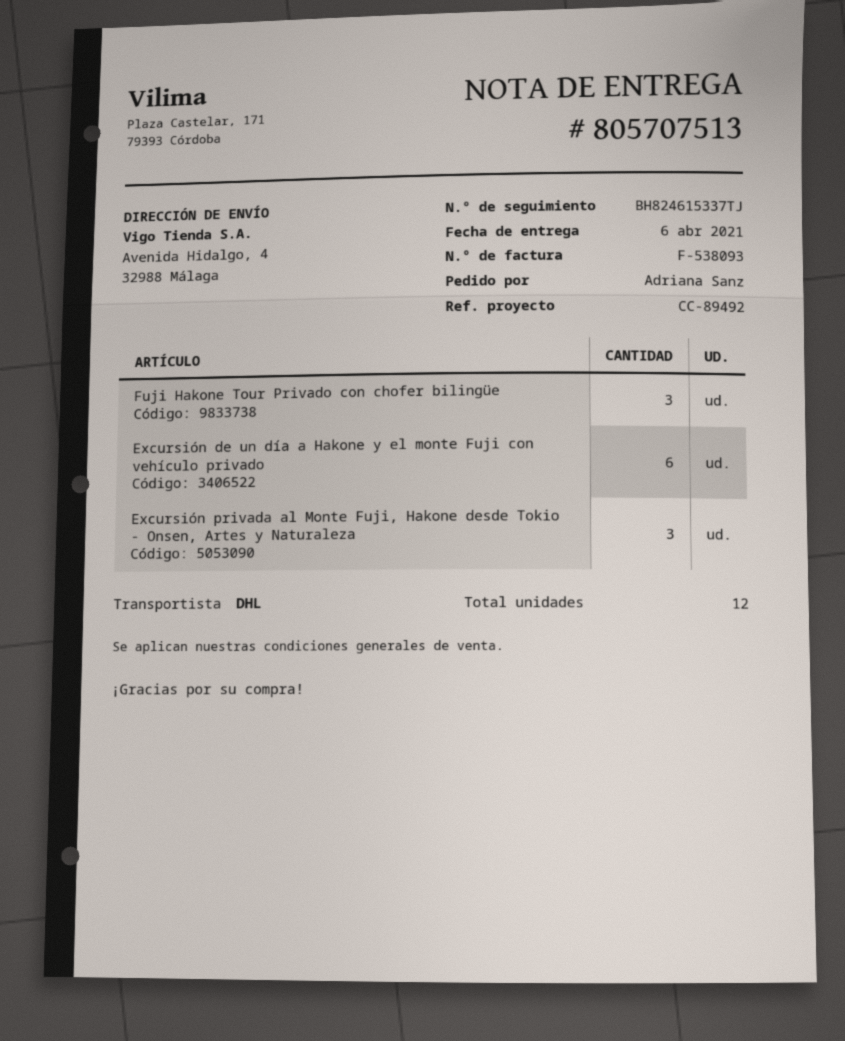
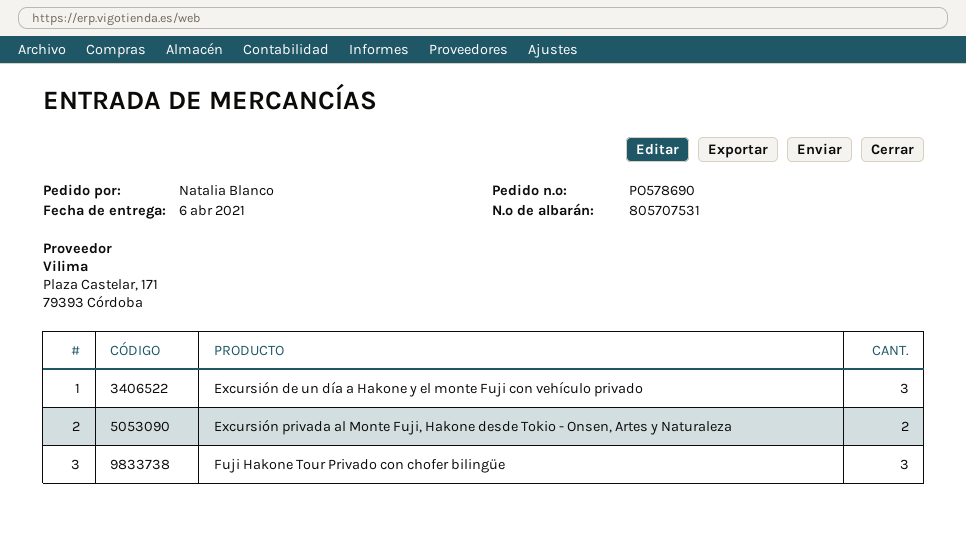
delivery note number: 805707513 -> 805707531
ordered by: Adriana Sanz -> Natalia Blanco
Excursión de un día a Hakone y el monte Fuji con vehículo privado: 6 -> 3
Excursión privada al Monte Fuji, Hakone desde Tokio - Onsen, Artes y Naturaleza: 3 -> 2

